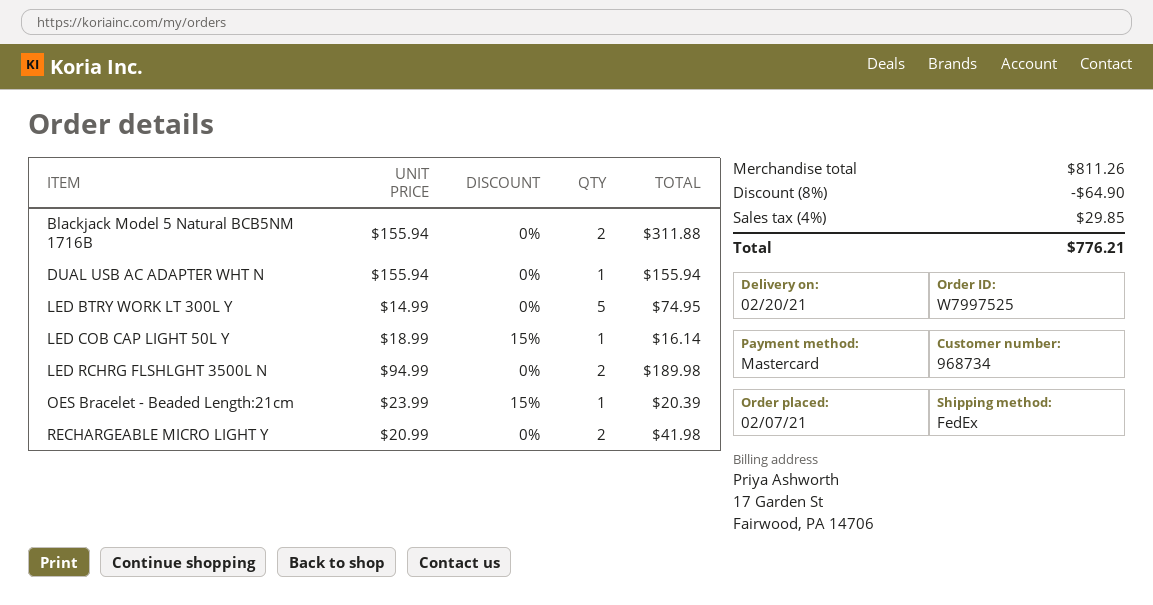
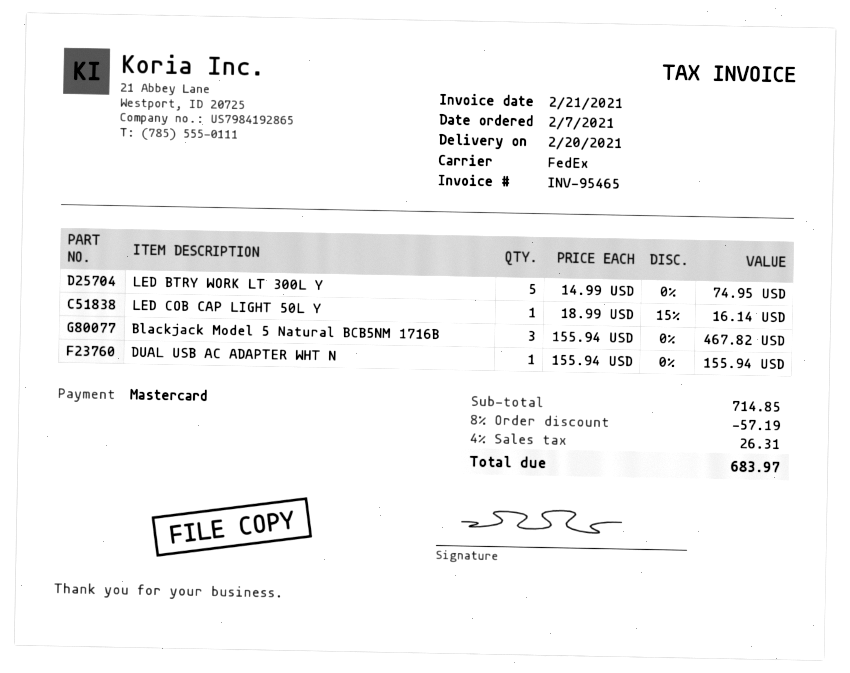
Blackjack Model 5 Natural BCB5NM 1716B: 2 x 155.94 = 311.88 -> 3 x 155.94 = 467.82
LED RCHRG FLSHLGHT 3500L N: 2 x 94.99 = 189.98 -> none
OES Bracelet - Beaded Length:21cm: 1 x 23.99 - 15% = 20.39 -> none
RECHARGEABLE MICRO LIGHT Y: 2 x 20.99 = 41.98 -> none
subtotal: 811.26 -> 714.85
discount: 8% = 64.90 -> 8% = 57.19
tax: 4% = 29.85 -> 4% = 26.31
total: 776.21 -> 683.97

